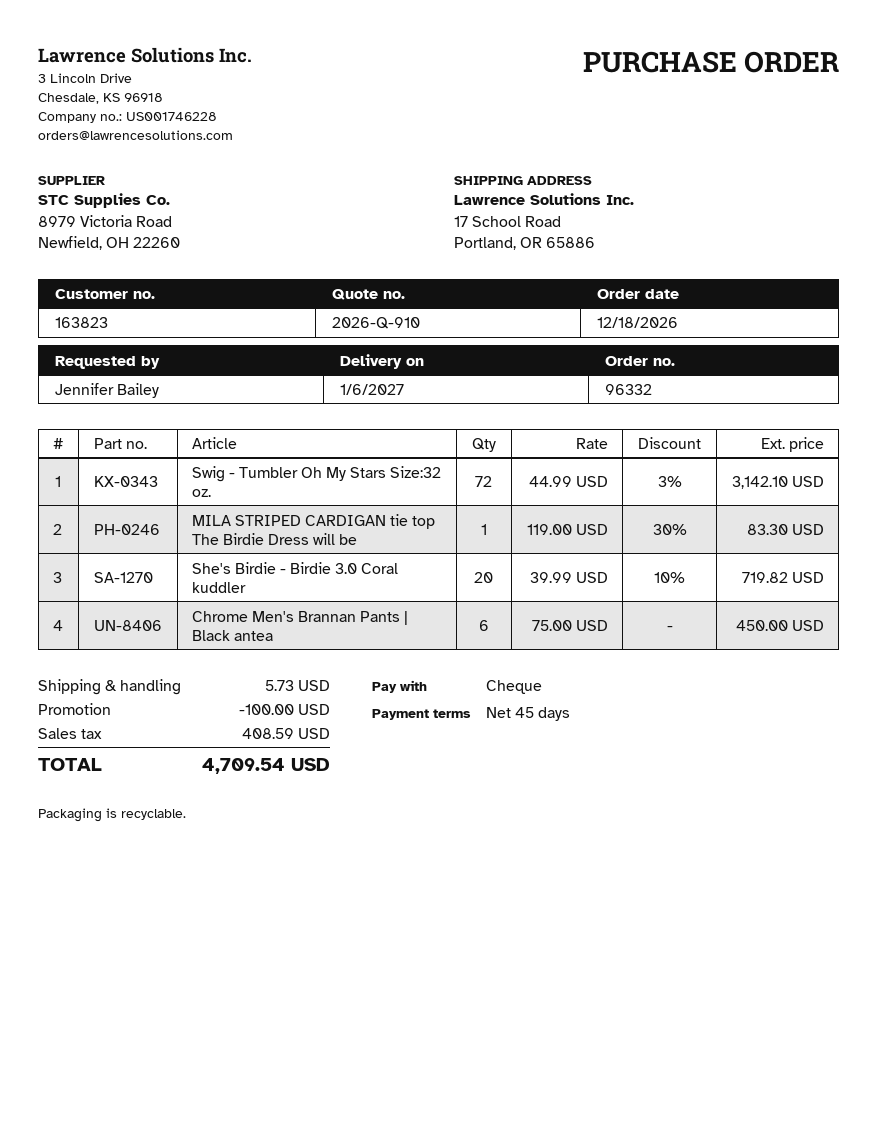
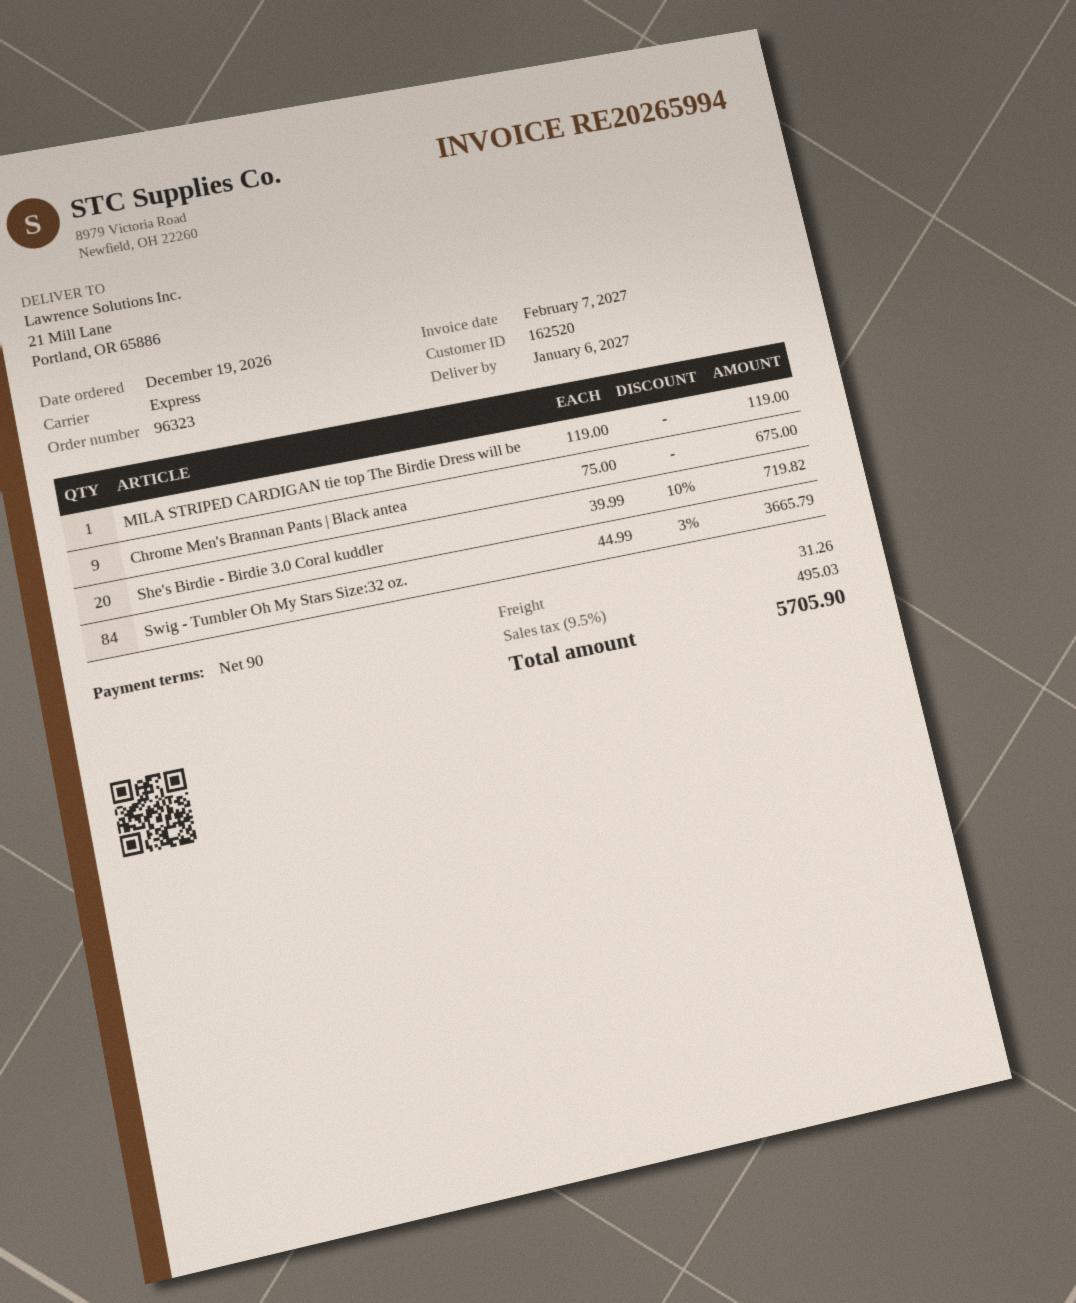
order number: 96332 -> 96323
order date: 2026-12-18 -> 2026-12-19
payment terms: 45 days -> 90 days
customer number: 163823 -> 162520
ship to: 17 School Road, Portland, OR 65886 -> 21 Mill Lane, Portland, OR 65886
Swig - Tumbler Oh My Stars Size:32 oz.: 72 x 44.99 - 3% = 3142.10 -> 84 x 44.99 - 3% = 3665.79
MILA STRIPED CARDIGAN tie top The Birdie Dress will be: 1 x 119.00 - 30% = 83.30 -> 1 x 119.00 = 119.00
Chrome Men's Brannan Pants | Black antea: 6 x 75.00 = 450.00 -> 9 x 75.00 = 675.00
discount: 100.00 -> none
shipping: 5.73 -> 31.26
tax: 408.59 -> 495.03
total: 4709.54 -> 5705.90

